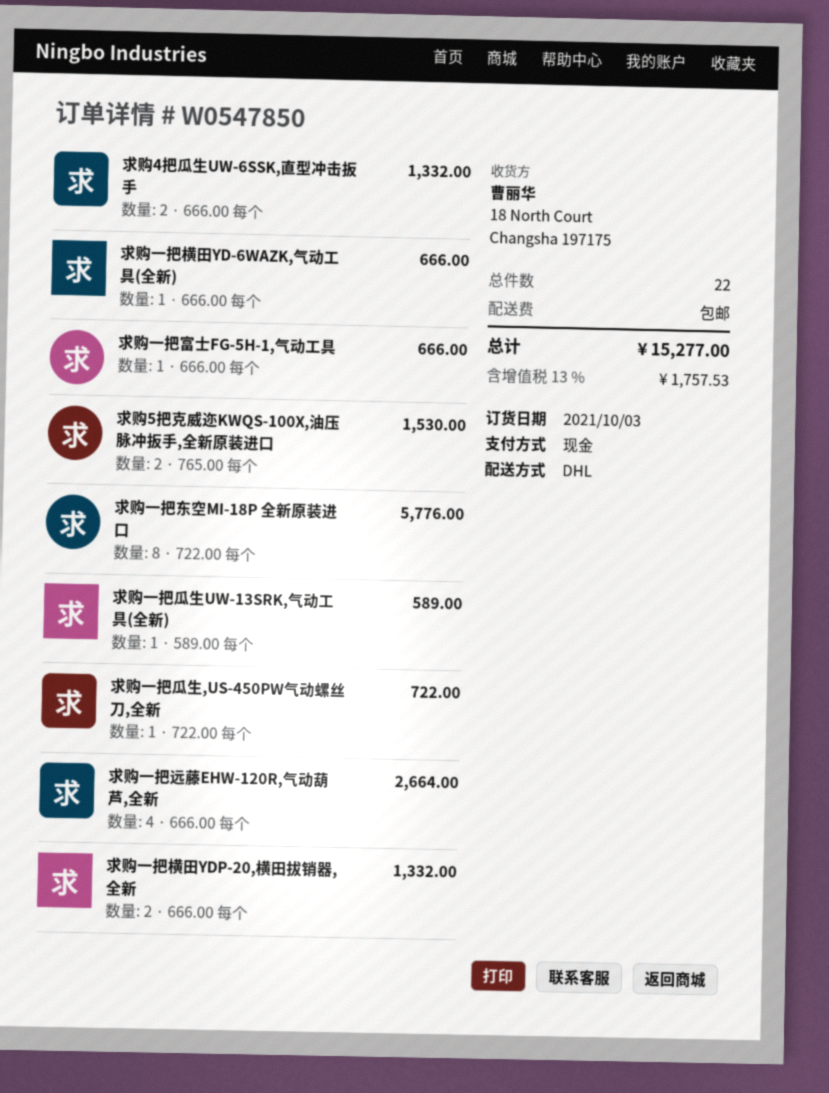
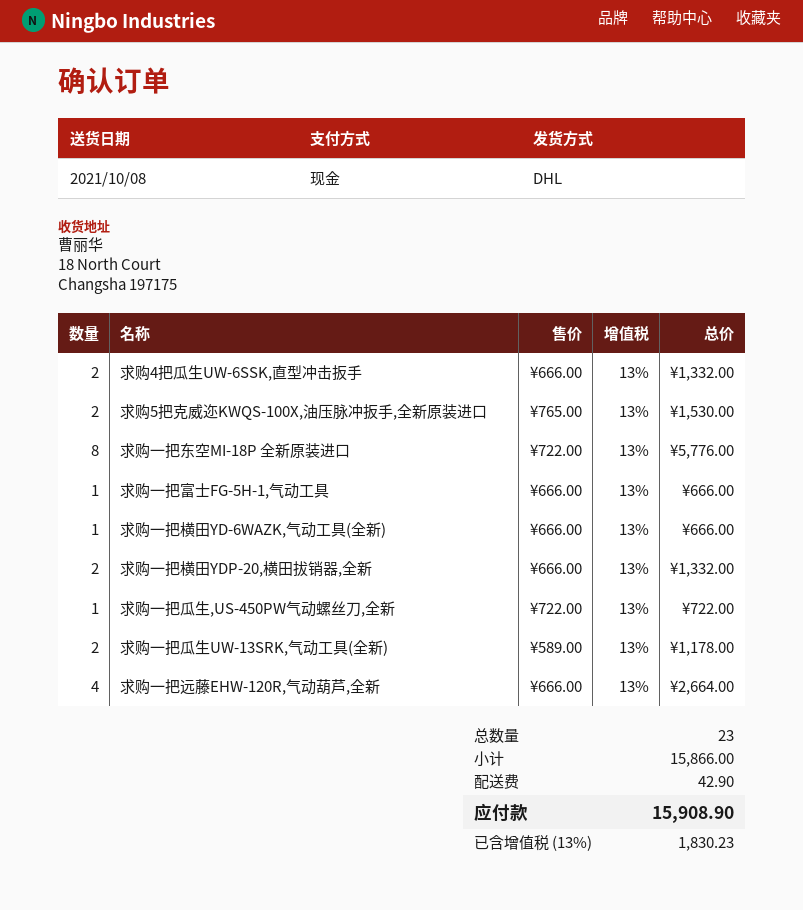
求购一把瓜生UW-13SRK,气动工具(全新): 1 x 589.00 = 589.00 -> 2 x 589.00 = 1178.00
total quantity: 22 -> 23
shipping: 0.00 -> 42.90
tax: 13% = 1757.53 -> 13% = 1830.23
total: 15277.00 -> 15908.90

